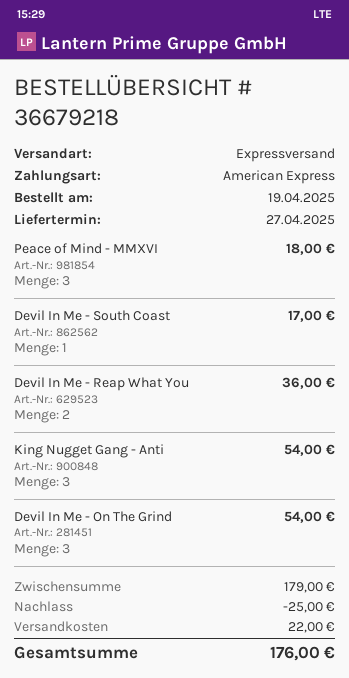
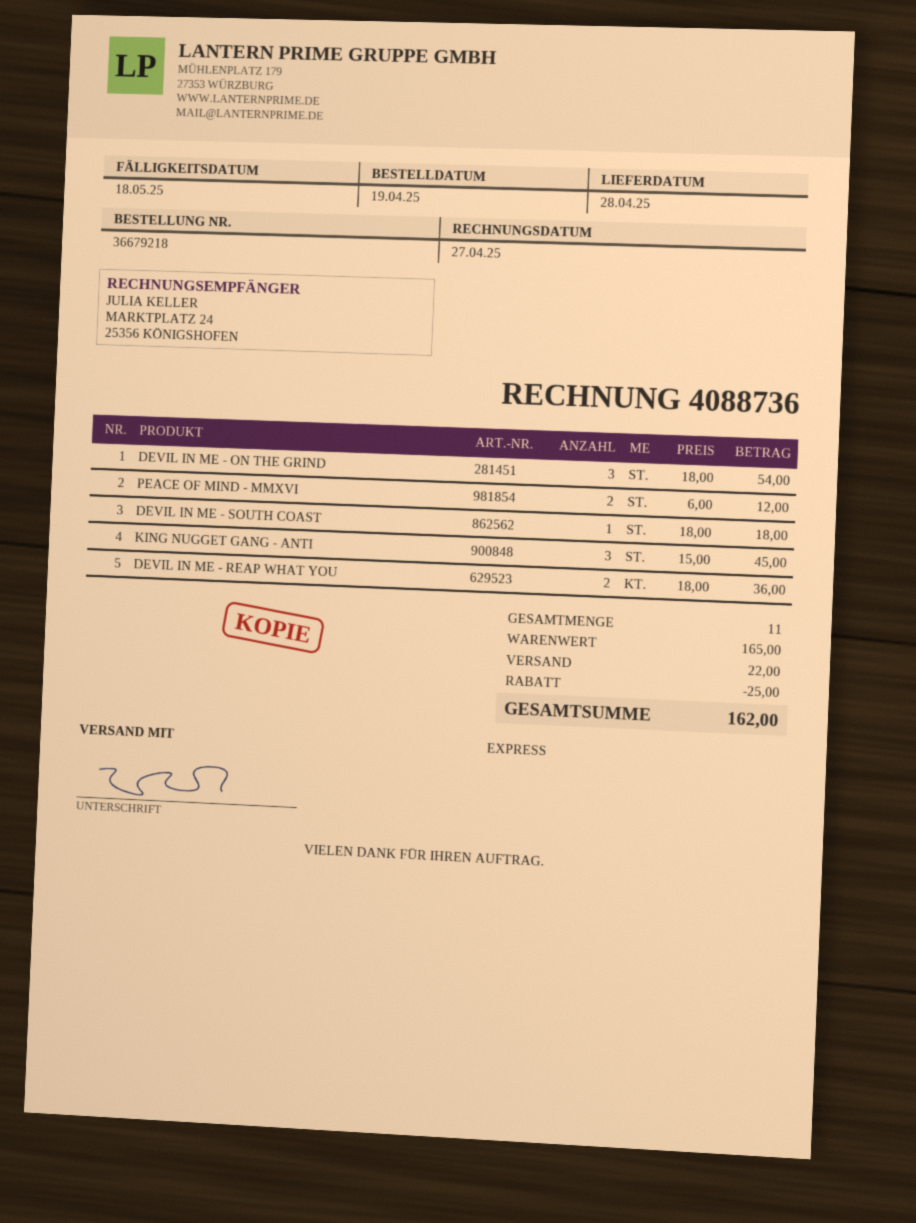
delivery date: 2025-04-27 -> 2025-04-28
Peace of Mind - MMXVI: 3 for 18.00 -> 2 for 12.00
Devil In Me - South Coast: 1 for 17.00 -> 1 for 18.00
King Nugget Gang - Anti: 3 for 54.00 -> 3 for 45.00
subtotal: 179.00 -> 165.00
total: 176.00 -> 162.00

